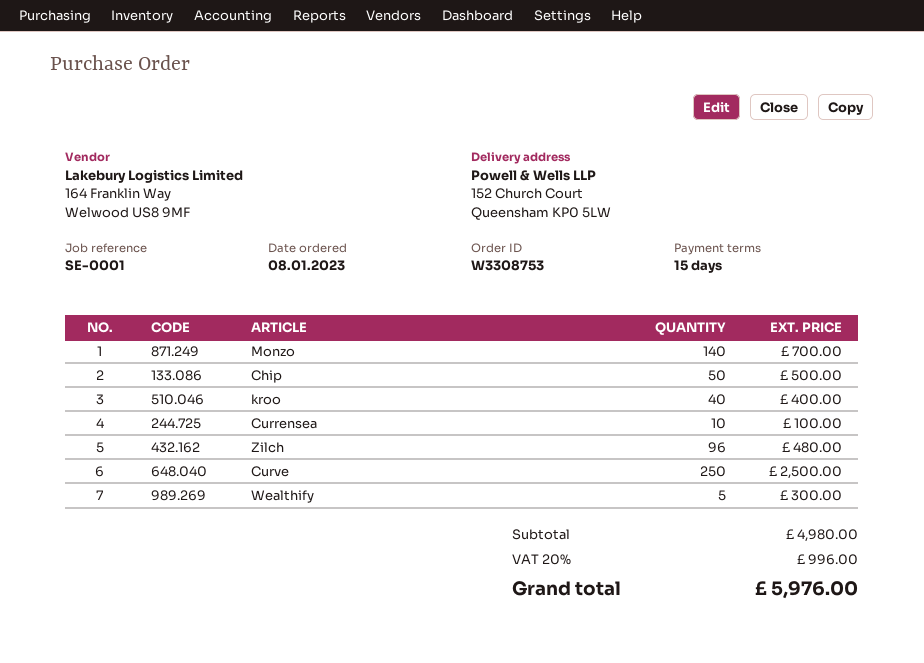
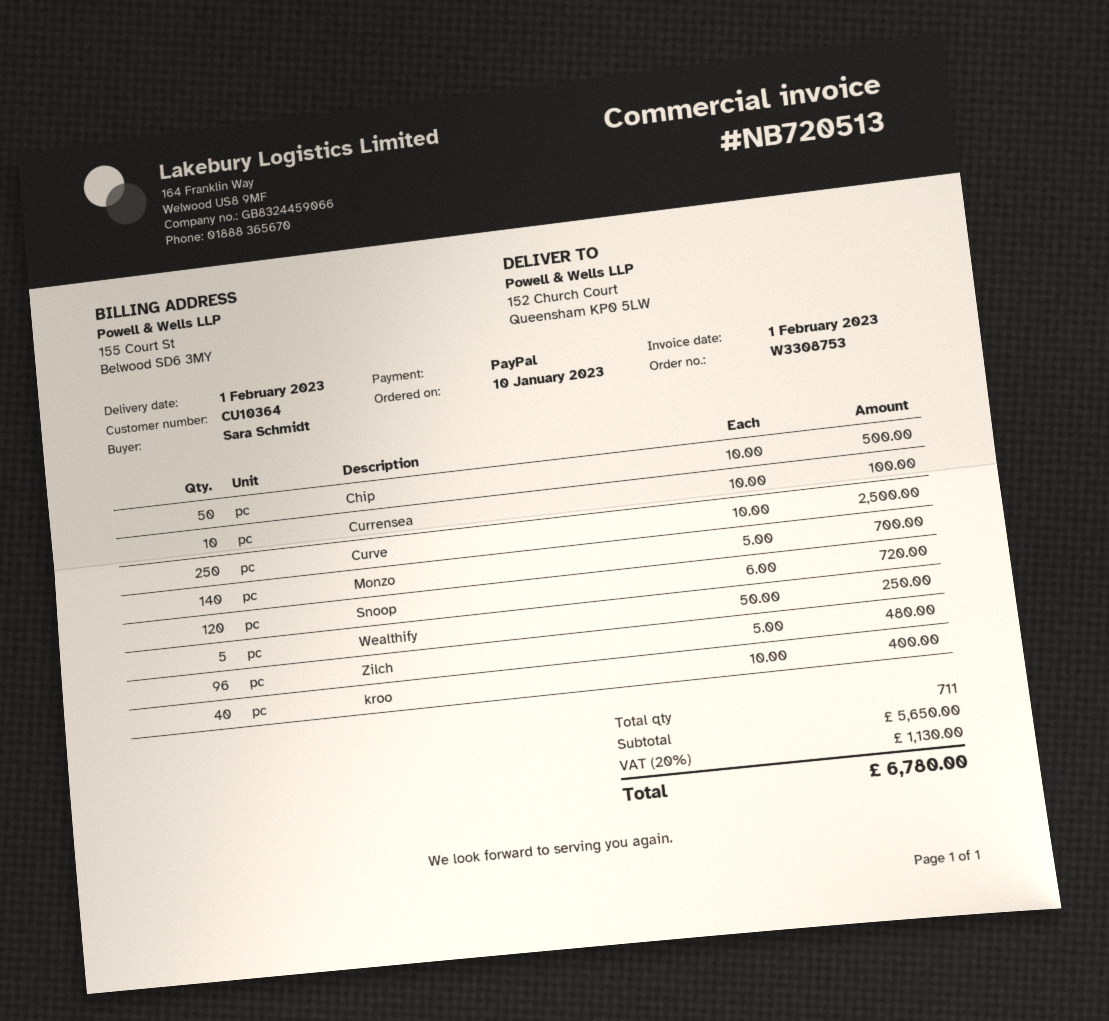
order date: 2023-01-08 -> 2023-01-10
Wealthify: 5 for 300.00 -> 5 for 250.00
Snoop: none -> 120 for 720.00
subtotal: 4980.00 -> 5650.00
tax: 20% = 996.00 -> 20% = 1130.00
total: 5976.00 -> 6780.00

